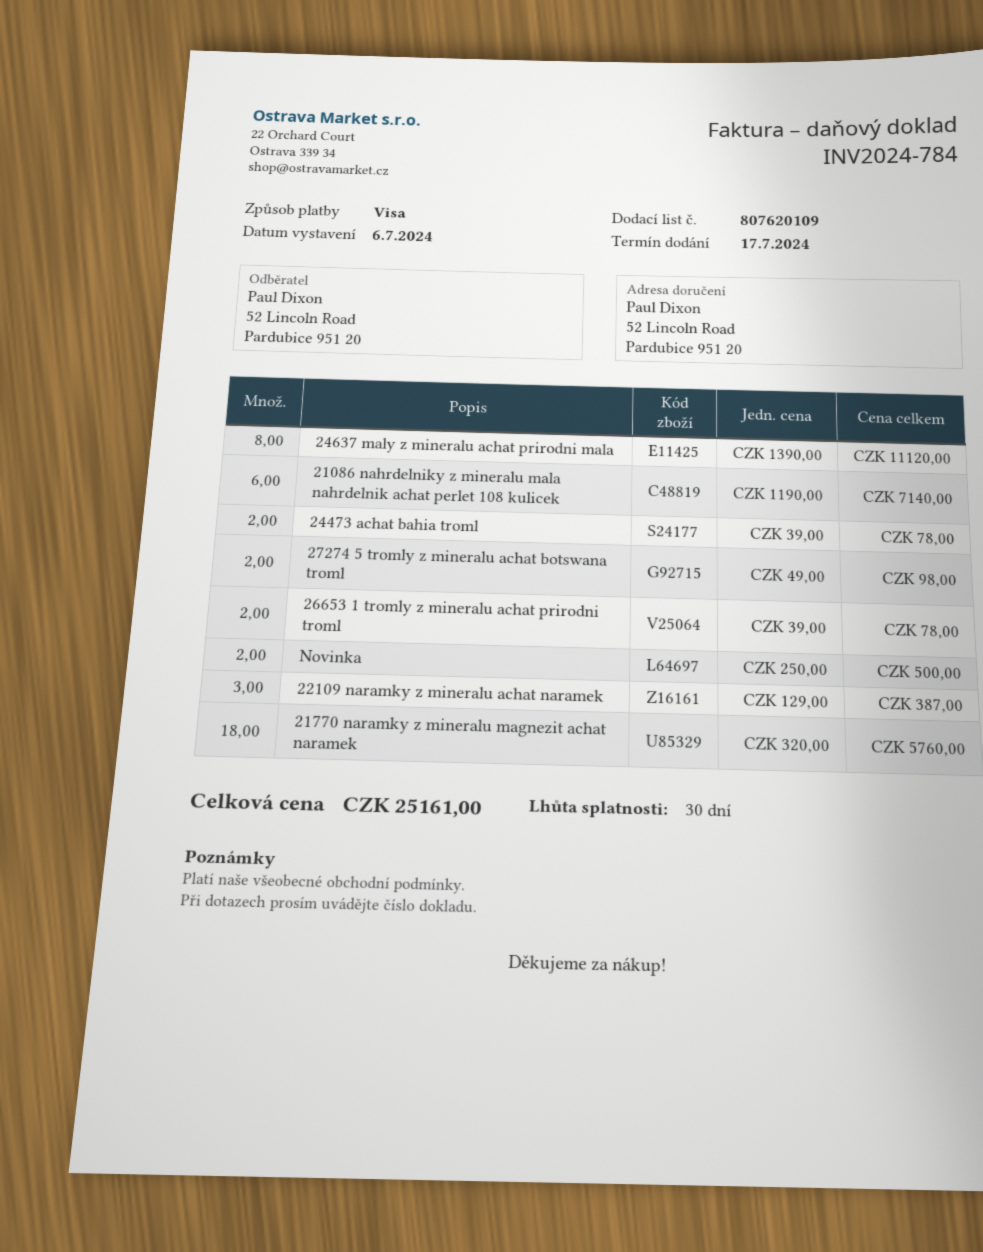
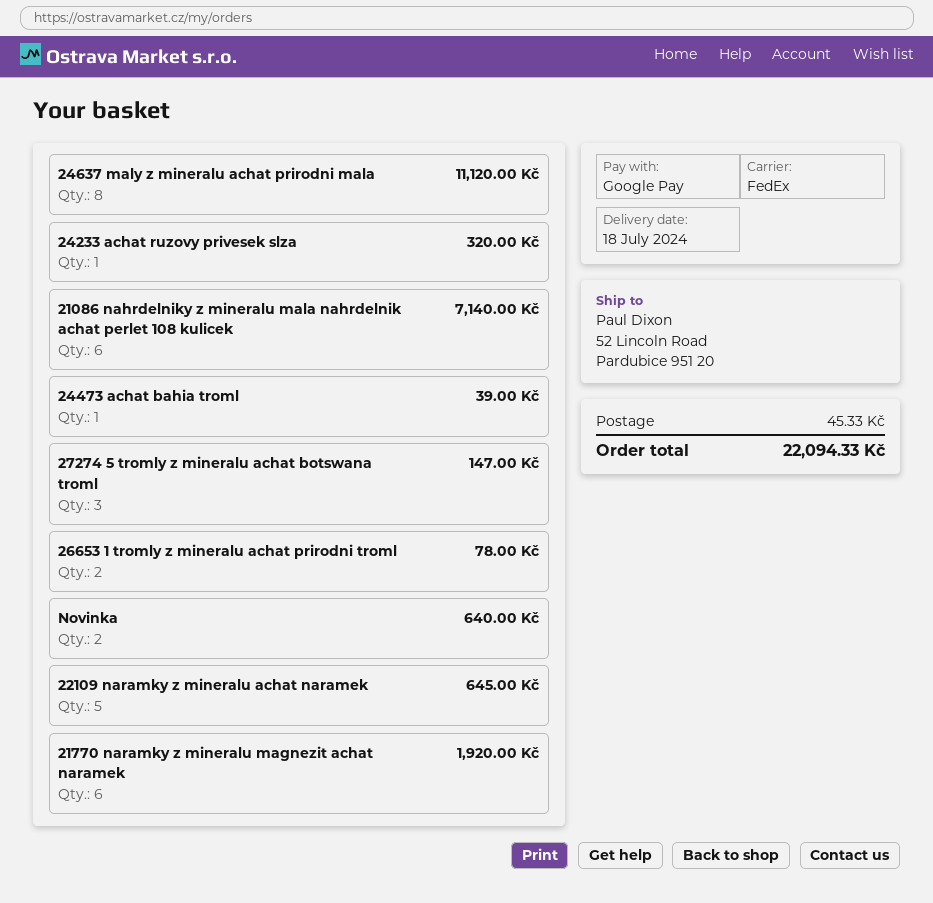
delivery date: 2024-07-17 -> 2024-07-18
payment method: Visa -> Google Pay
24473 achat bahia troml: 2 for 78.00 -> 1 for 39.00
27274 5 tromly z mineralu achat botswana troml: 2 for 98.00 -> 3 for 147.00
Novinka: 2 for 500.00 -> 2 for 640.00
22109 naramky z mineralu achat naramek: 3 for 387.00 -> 5 for 645.00
21770 naramky z mineralu magnezit achat naramek: 18 for 5760.00 -> 6 for 1920.00
24233 achat ruzovy privesek slza: none -> 1 for 320.00
shipping: none -> 45.33
total: 25161.00 -> 22094.33

